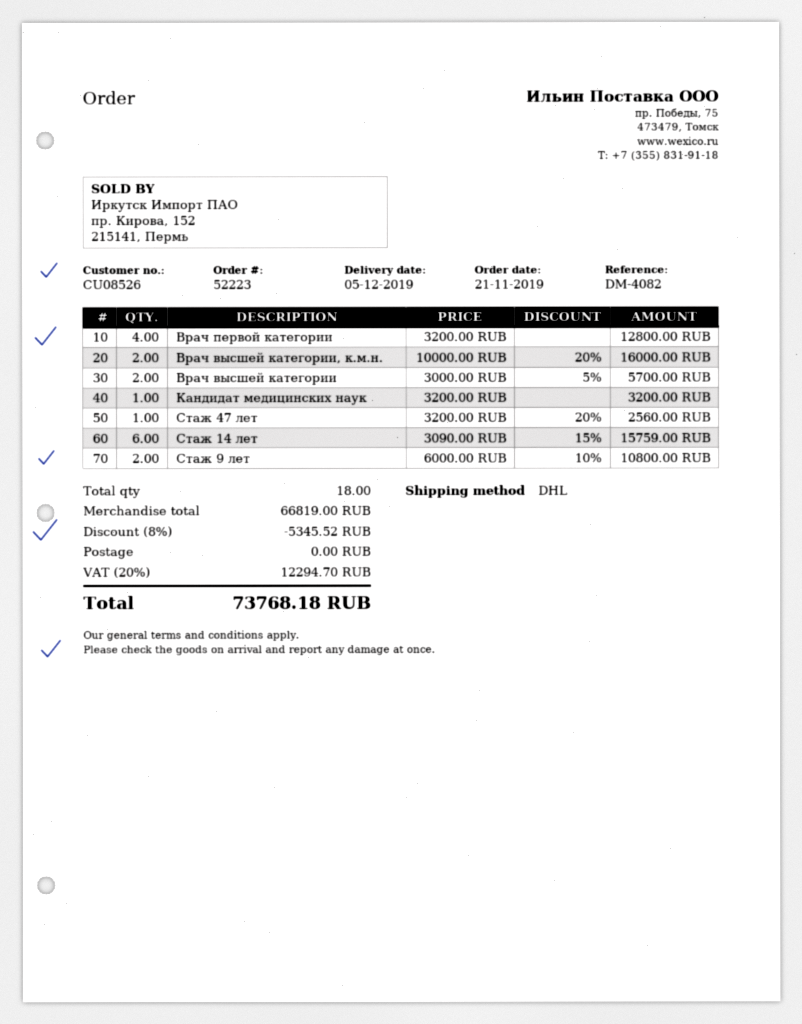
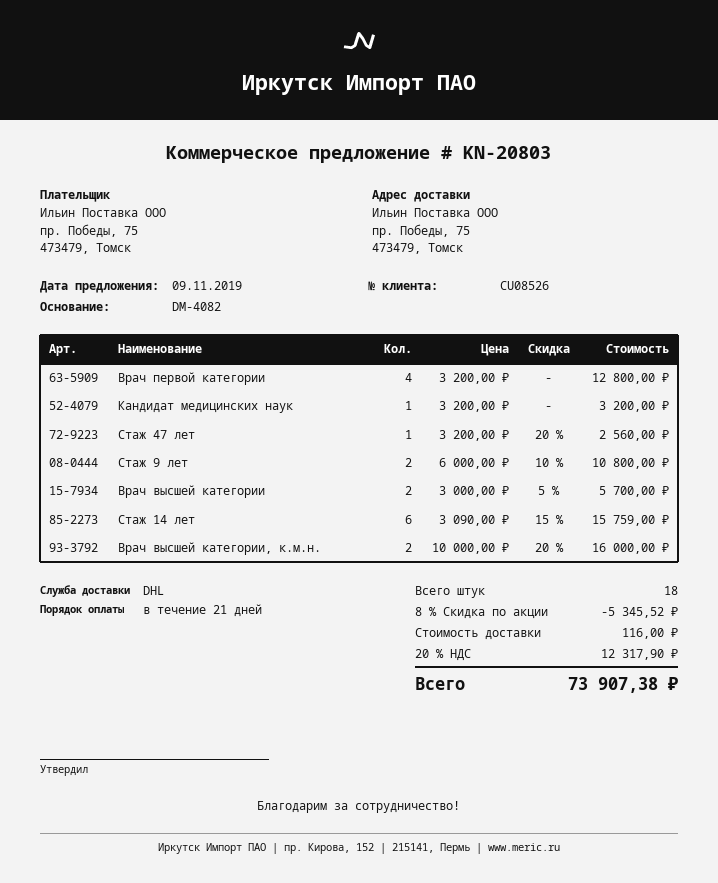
shipping: 0.00 -> 116.00
tax: 20% = 12294.70 -> 20% = 12317.90
total: 73768.18 -> 73907.38

